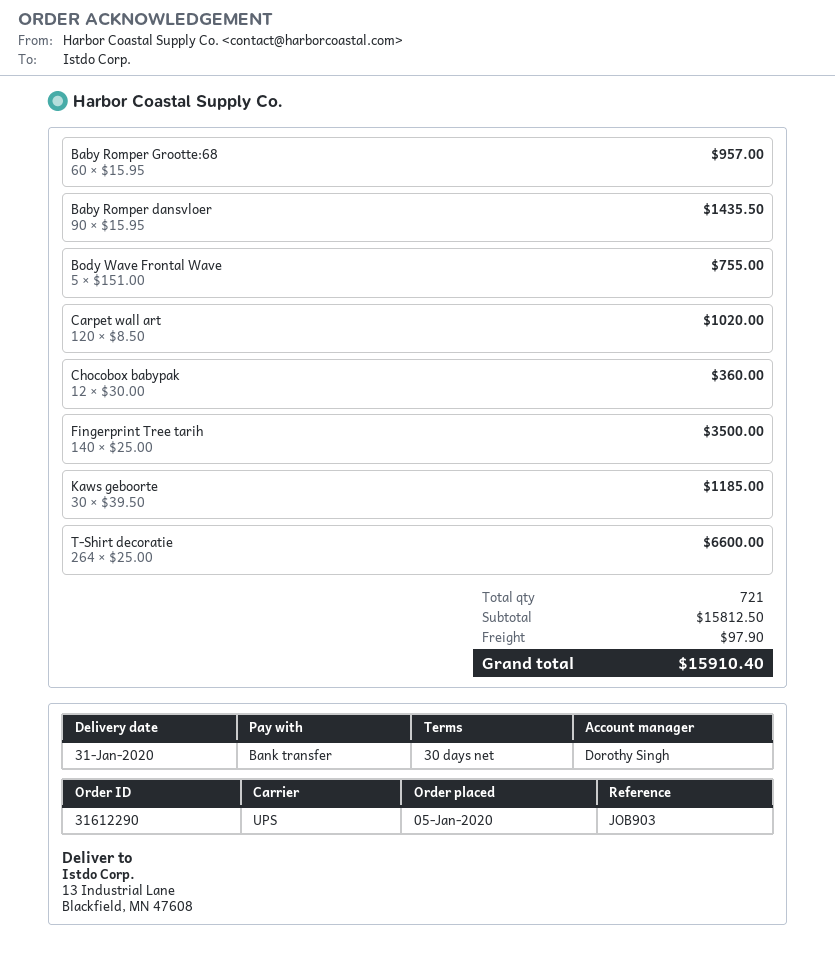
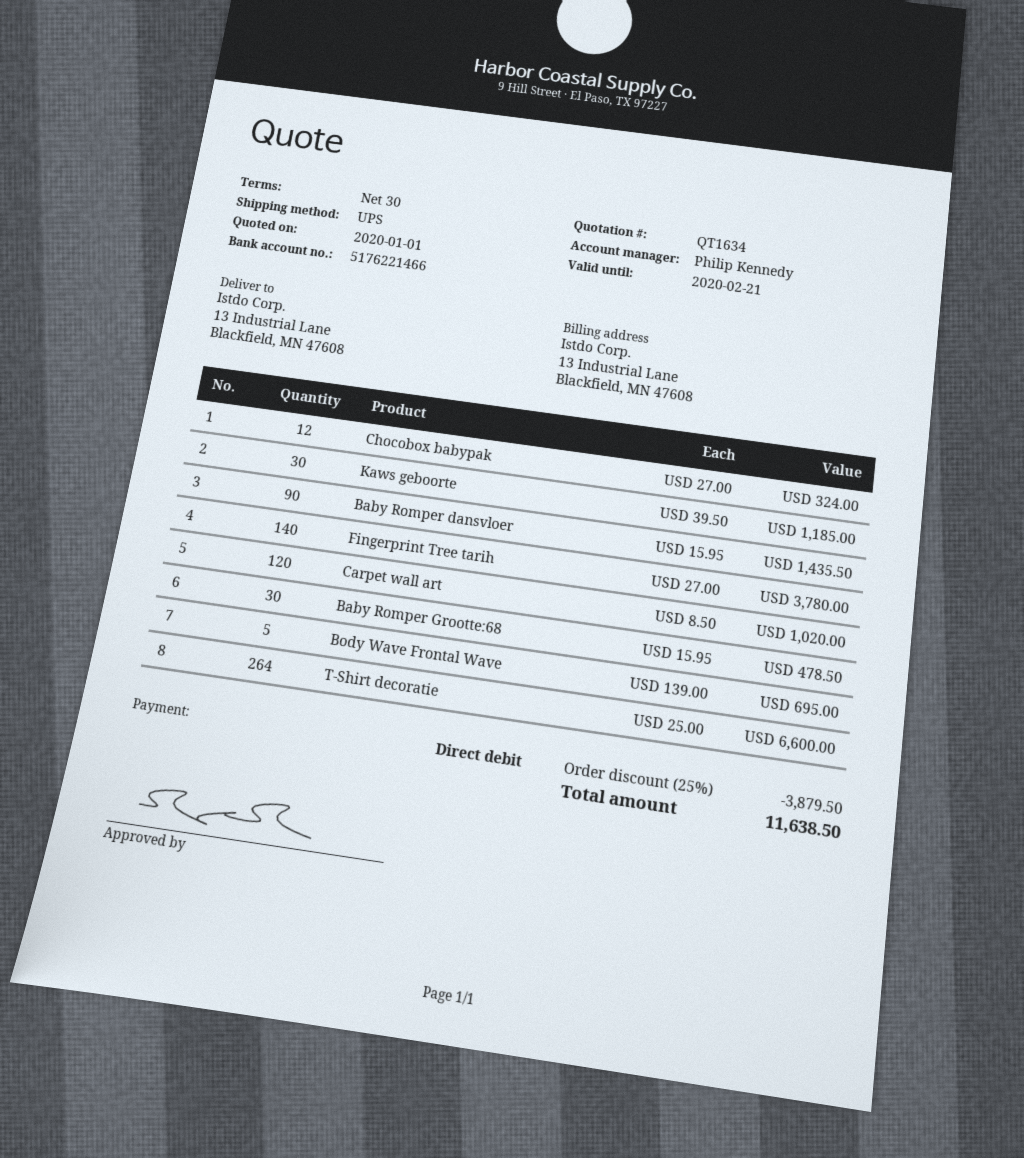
sales rep: Dorothy Singh -> Philip Kennedy
payment method: bank transfer -> direct debit
Baby Romper Grootte:68: 60 x 15.95 = 957.00 -> 30 x 15.95 = 478.50
Body Wave Frontal Wave: 5 x 151.00 = 755.00 -> 5 x 139.00 = 695.00
Chocobox babypak: 12 x 30.00 = 360.00 -> 12 x 27.00 = 324.00
Fingerprint Tree tarih: 140 x 25.00 = 3500.00 -> 140 x 27.00 = 3780.00
discount: none -> 25% = 3879.50
shipping: 97.90 -> none
total: 15910.40 -> 11638.50

